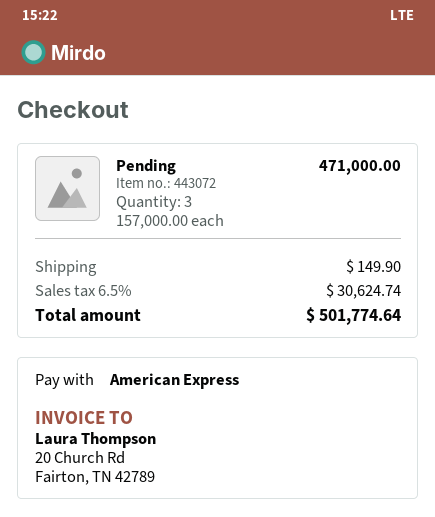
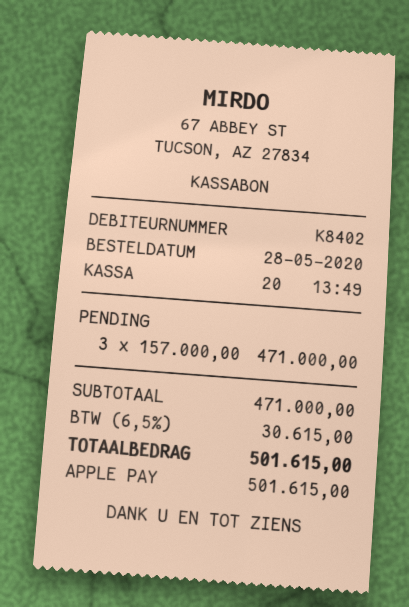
payment method: American Express -> Apple Pay
shipping: 149.90 -> none
tax: 6.5% = 30624.74 -> 6.5% = 30615.00
total: 501774.64 -> 501615.00

